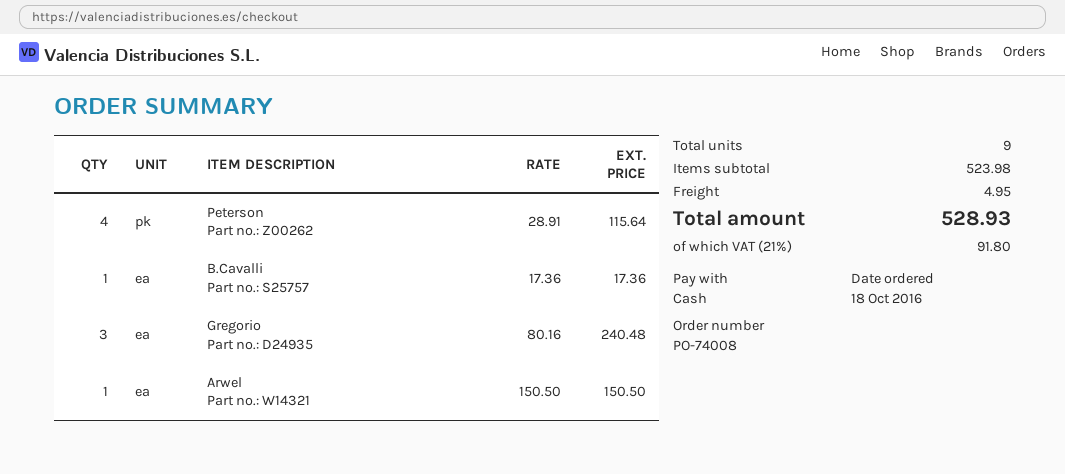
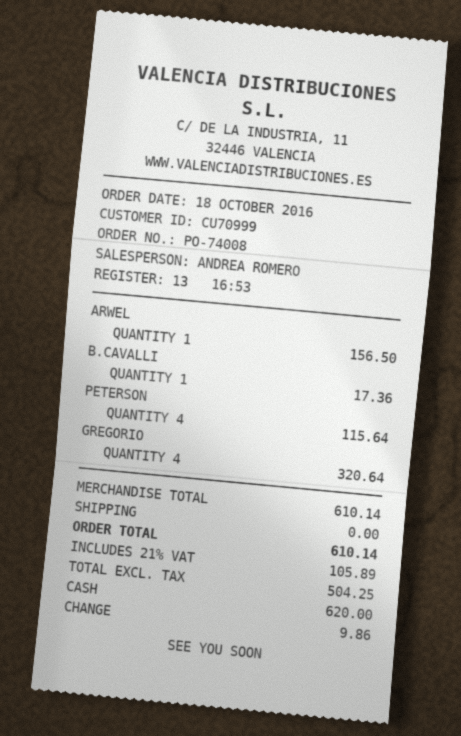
Gregorio: 3 for 240.48 -> 4 for 320.64
Arwel: 1 for 150.50 -> 1 for 156.50
subtotal: 523.98 -> 610.14
shipping: 4.95 -> 0.00
tax: 21% = 91.80 -> 21% = 105.89
total: 528.93 -> 610.14

